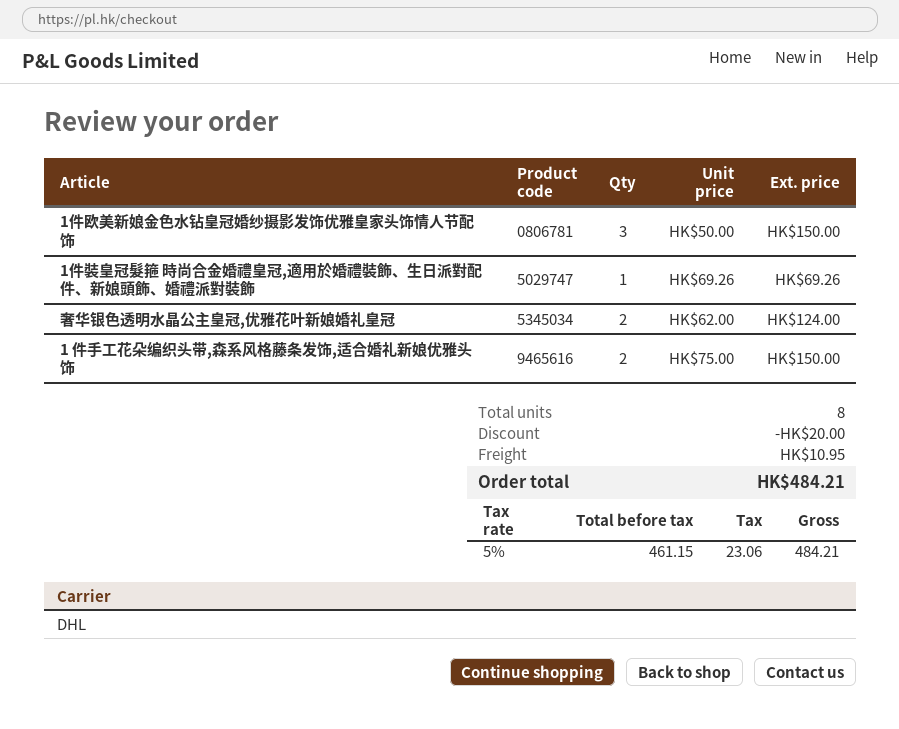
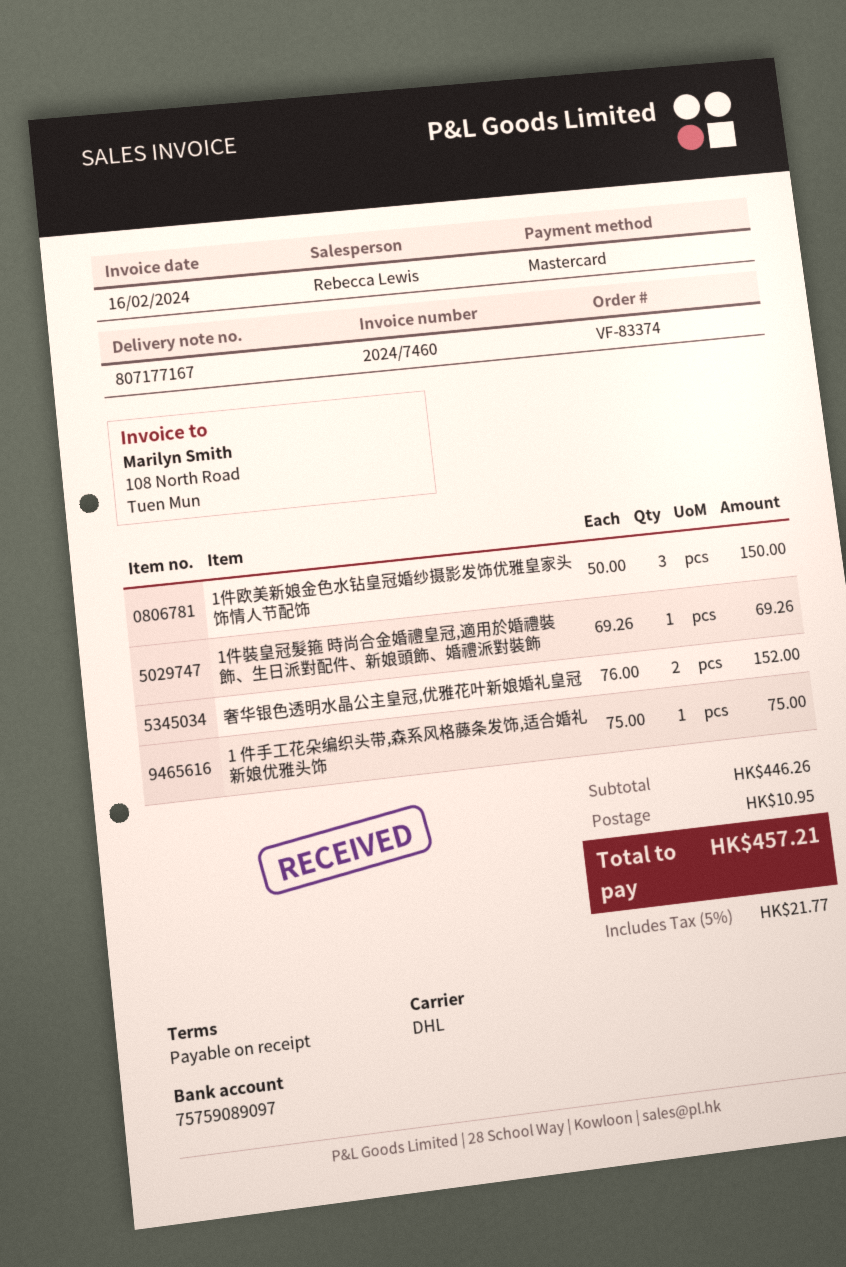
奢华银色透明水晶公主皇冠,优雅花叶新娘婚礼皇冠: 2 x 62.00 = 124.00 -> 2 x 76.00 = 152.00
1 件手工花朵编织头带,森系风格藤条发饰,适合婚礼新娘优雅头饰: 2 x 75.00 = 150.00 -> 1 x 75.00 = 75.00
discount: 20.00 -> none
tax: 5% = 23.06 -> 5% = 21.77
total: 484.21 -> 457.21

